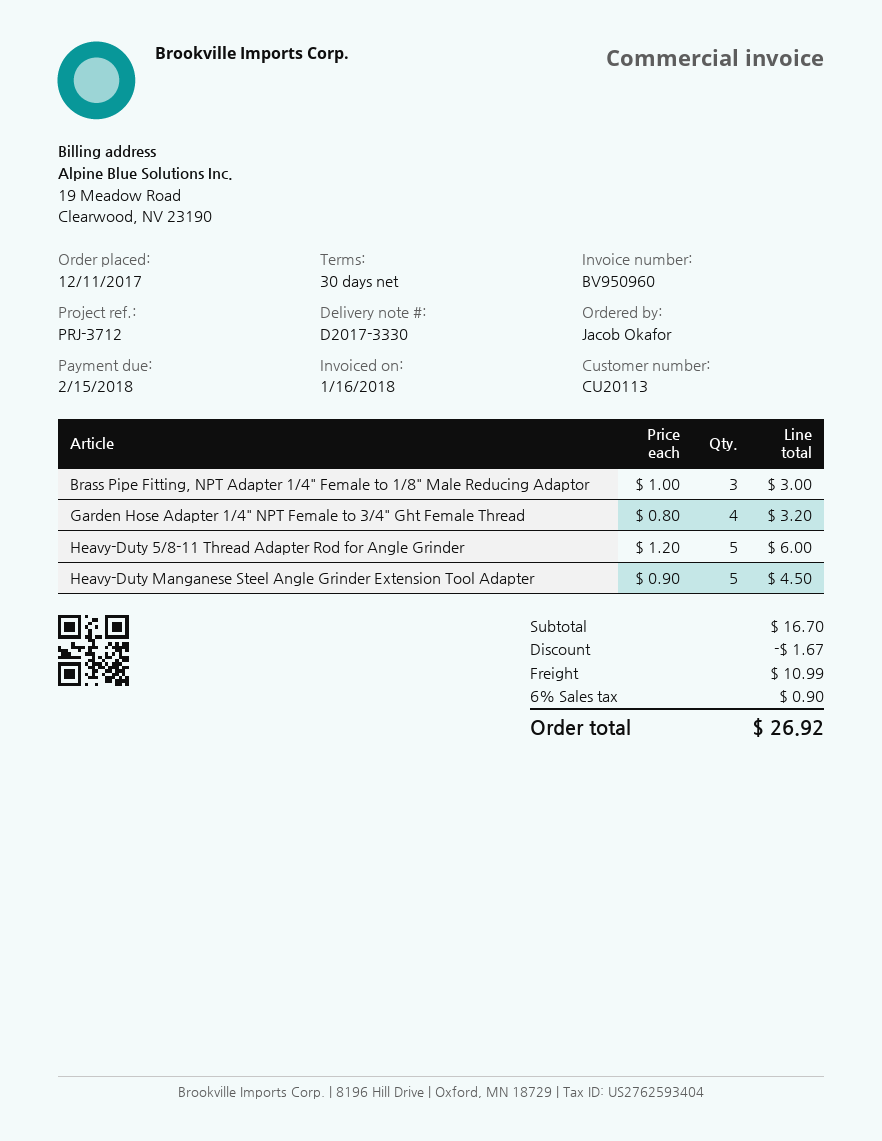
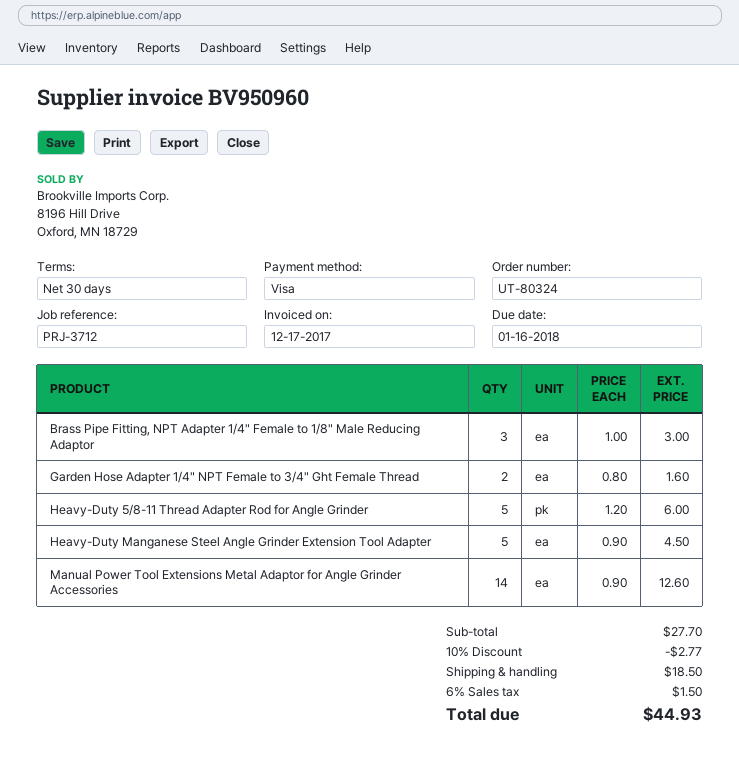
invoice date: 2018-01-16 -> 2017-12-17
due date: 2018-02-15 -> 2018-01-16
Garden Hose Adapter 1/4" NPT Female to 3/4" Ght Female Thread: 4 x 0.80 = 3.20 -> 2 x 0.80 = 1.60
Manual Power Tool Extensions Metal Adaptor for Angle Grinder Accessories: none -> 14 x 0.90 = 12.60
subtotal: 16.70 -> 27.70
discount: 1.67 -> 2.77
shipping: 10.99 -> 18.50
tax: 6% = 0.90 -> 6% = 1.50
total: 26.92 -> 44.93

